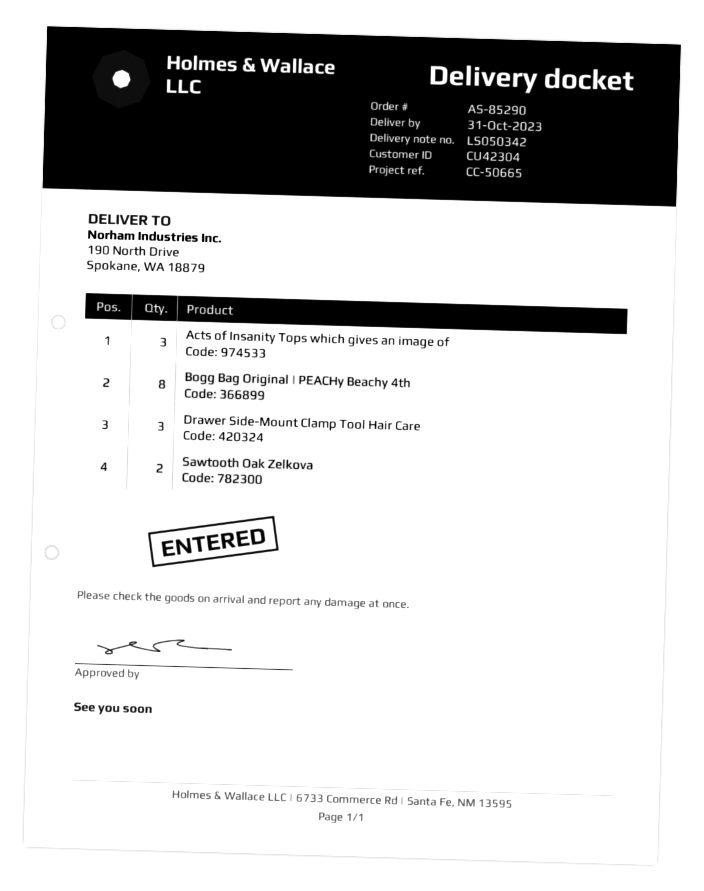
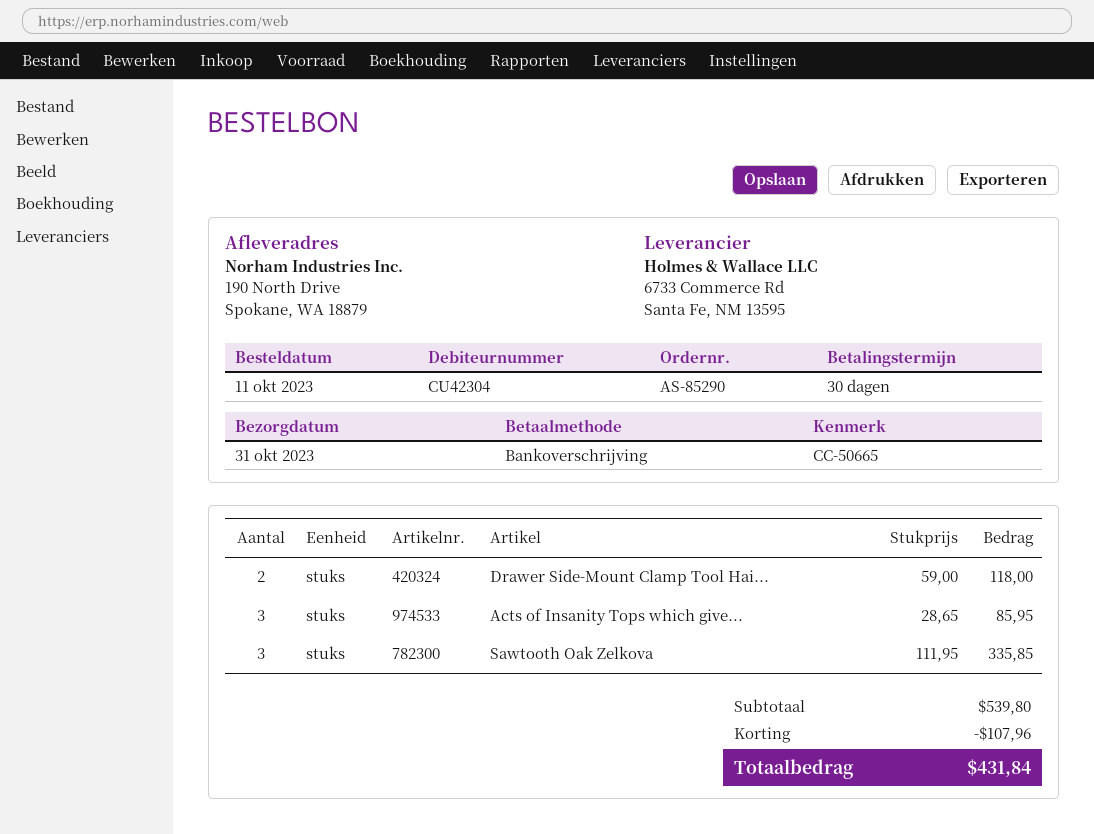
Bogg Bag Original | PEACHy Beachy 4th: 8 -> none
Drawer Side-Mount Clamp Tool Hair Care: 3 -> 2
Sawtooth Oak Zelkova: 2 -> 3

